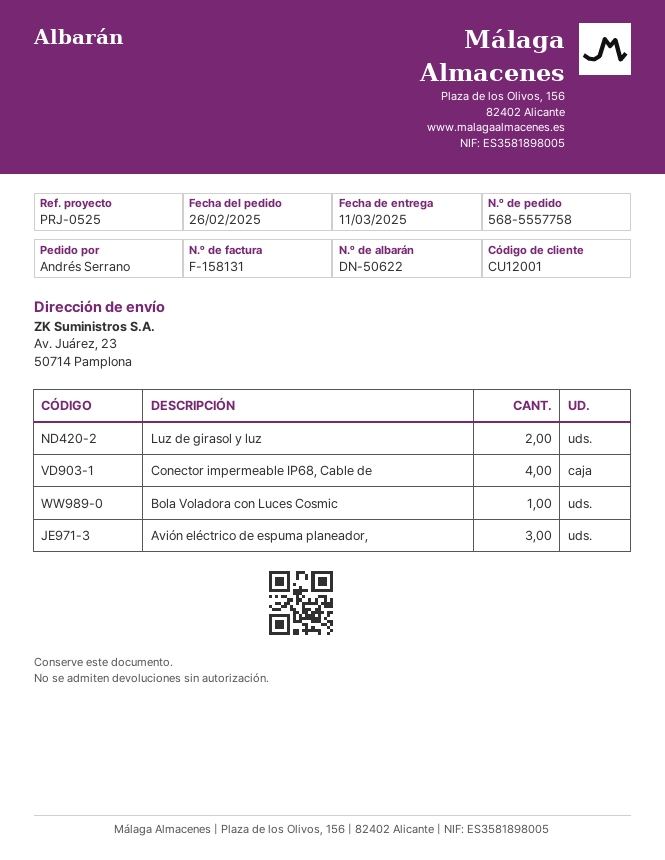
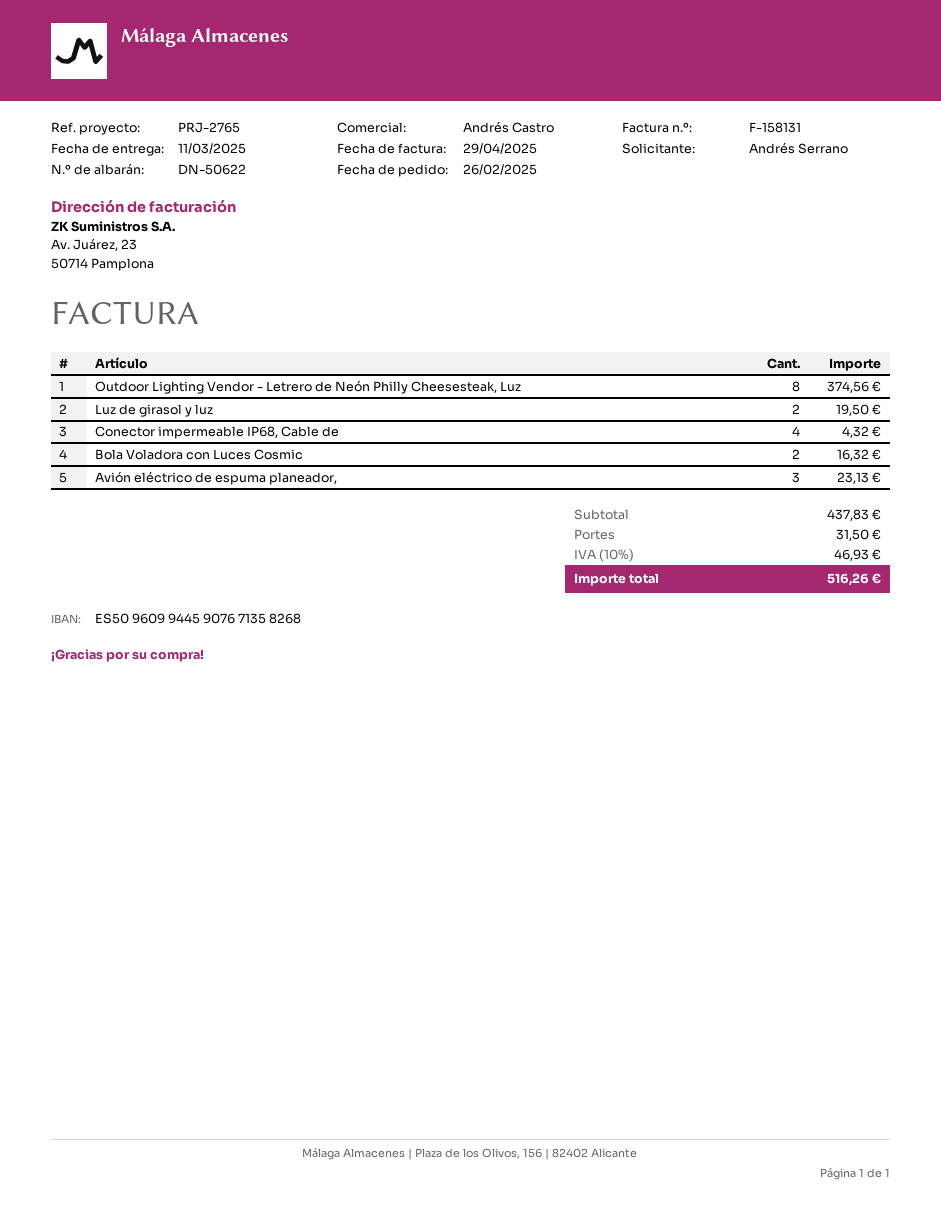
reference: PRJ-0525 -> PRJ-2765
Bola Voladora con Luces Cosmic: 1 -> 2
Outdoor Lighting Vendor - Letrero de Neón Philly Cheesesteak, Luz: none -> 8

